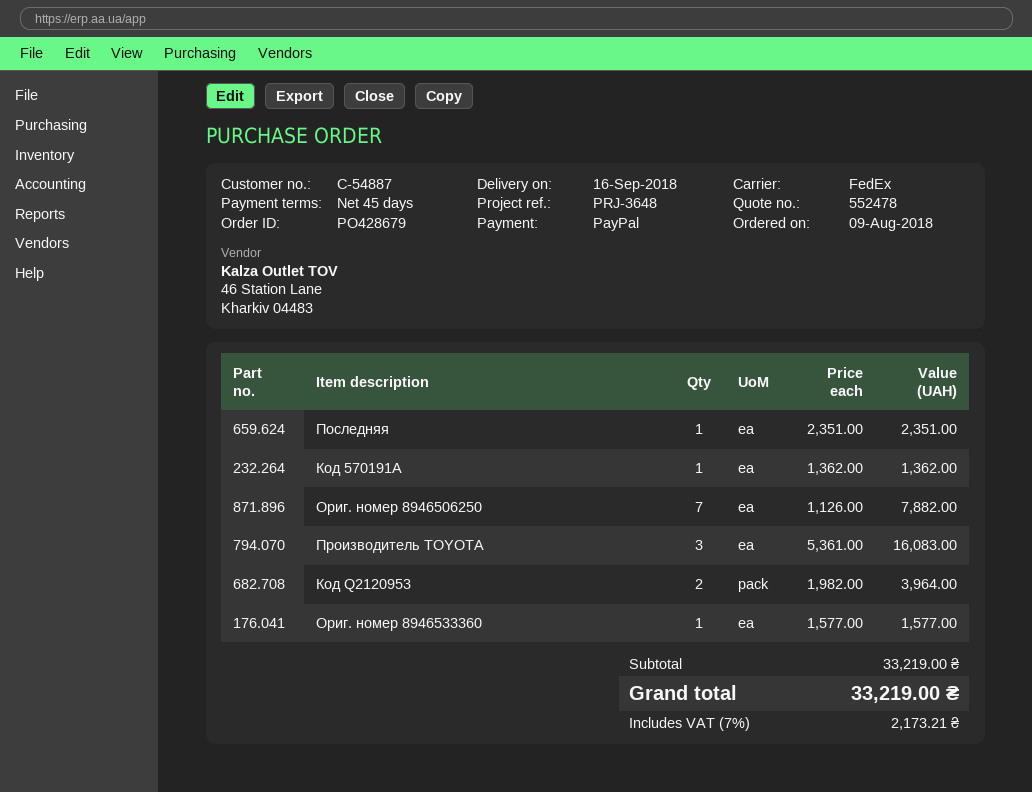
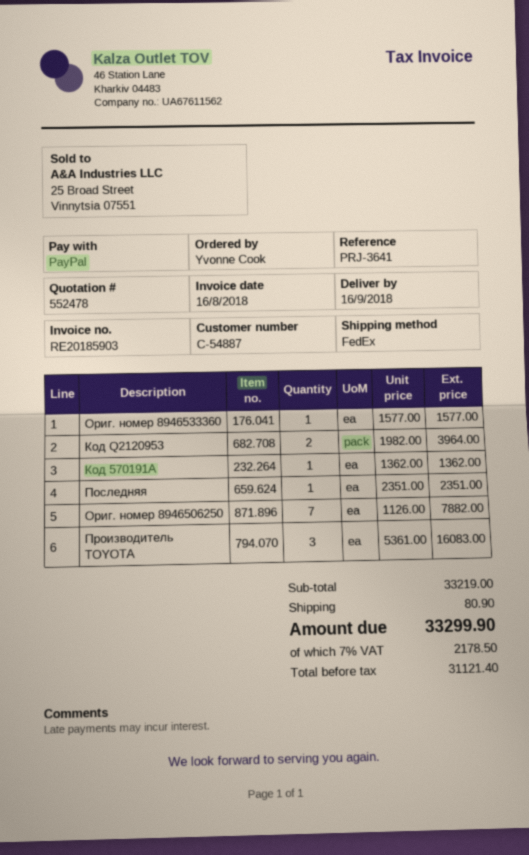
reference: PRJ-3648 -> PRJ-3641
shipping: none -> 80.90
tax: 7% = 2173.21 -> 7% = 2178.50
total: 33219.00 -> 33299.90

